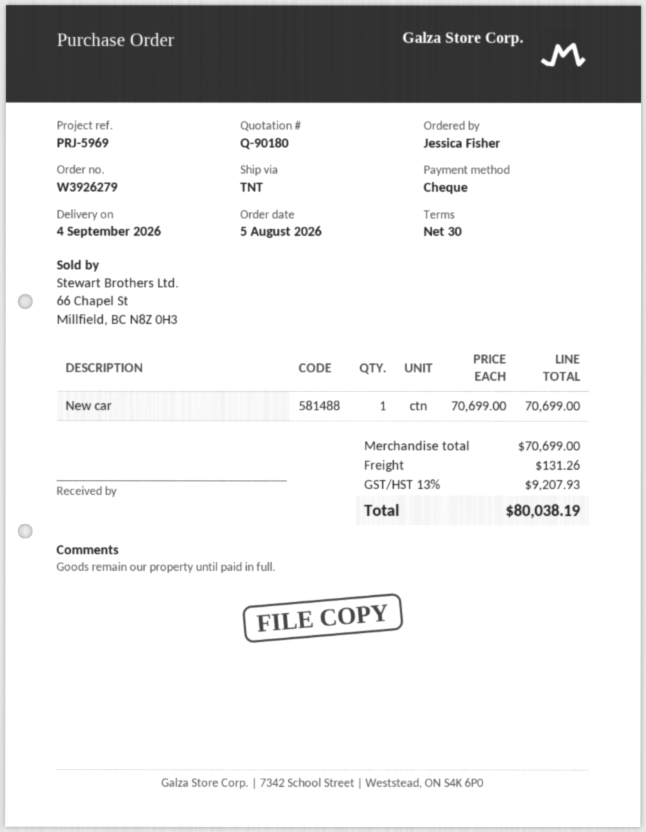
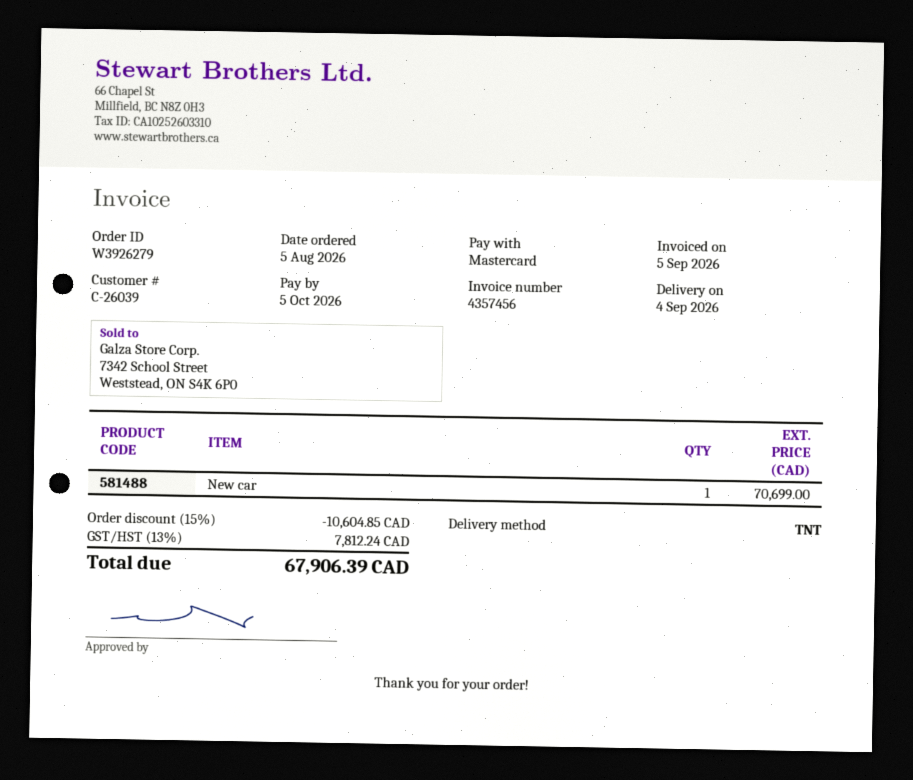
payment method: cheque -> Mastercard
discount: none -> 15% = 10604.85
shipping: 131.26 -> none
tax: 13% = 9207.93 -> 13% = 7812.24
total: 80038.19 -> 67906.39

